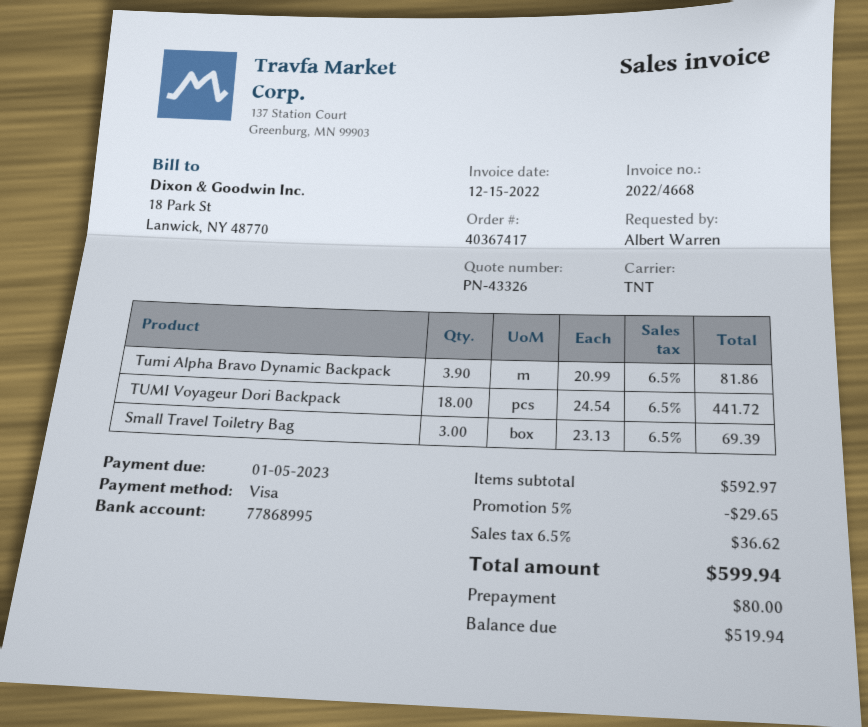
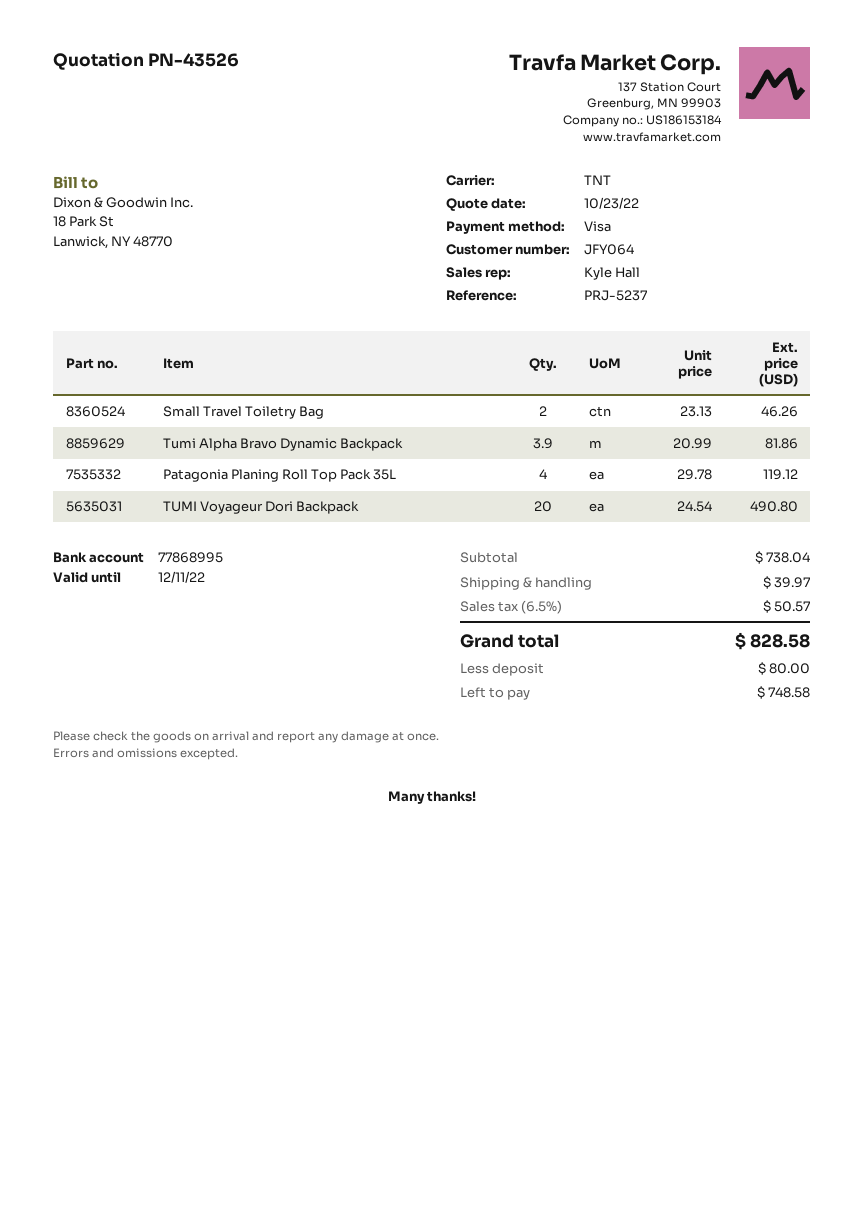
quote number: PN-43326 -> PN-43526
TUMI Voyageur Dori Backpack: 18 x 24.54 = 441.72 -> 20 x 24.54 = 490.80
Small Travel Toiletry Bag: 3 x 23.13 = 69.39 -> 2 x 23.13 = 46.26
Patagonia Planing Roll Top Pack 35L: none -> 4 x 29.78 = 119.12
subtotal: 592.97 -> 738.04
discount: 5% = 29.65 -> none
shipping: none -> 39.97
tax: 6.5% = 36.62 -> 6.5% = 50.57
total: 599.94 -> 828.58
balance: 519.94 -> 748.58

